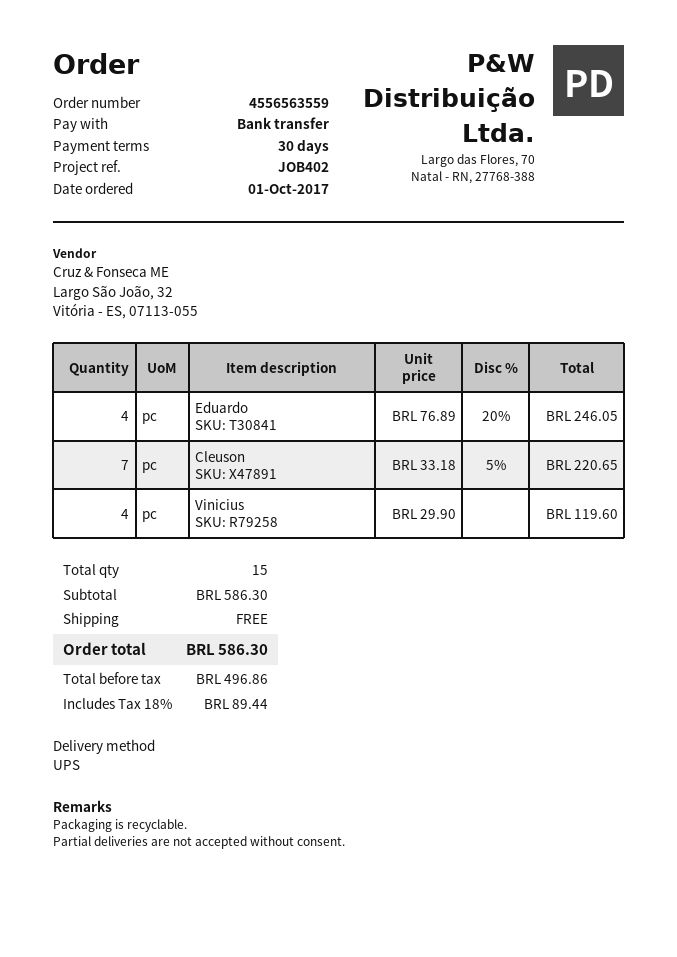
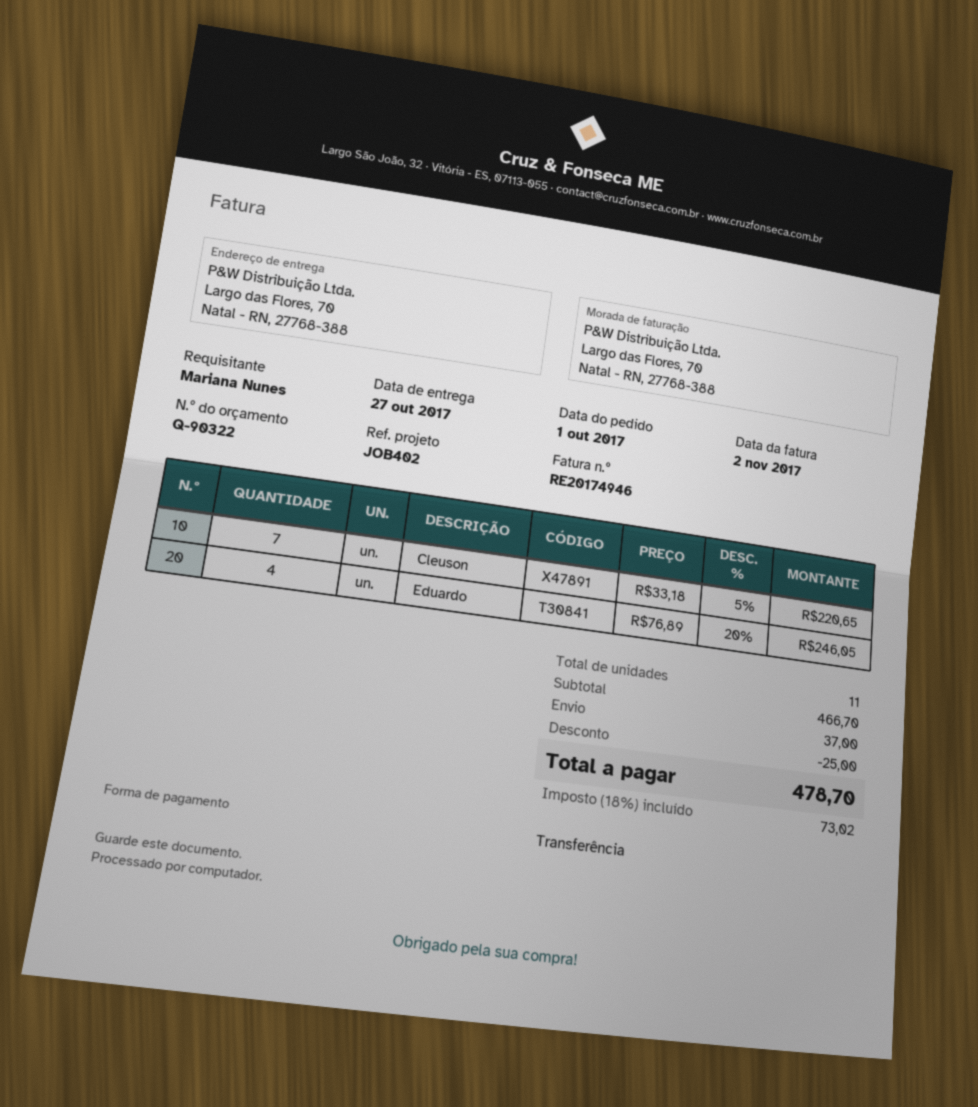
Vinicius: 4 x 29.90 = 119.60 -> none
total quantity: 15 -> 11
subtotal: 586.30 -> 466.70
discount: none -> 25.00
shipping: 0.00 -> 37.00
tax: 18% = 89.44 -> 18% = 73.02
total: 586.30 -> 478.70

